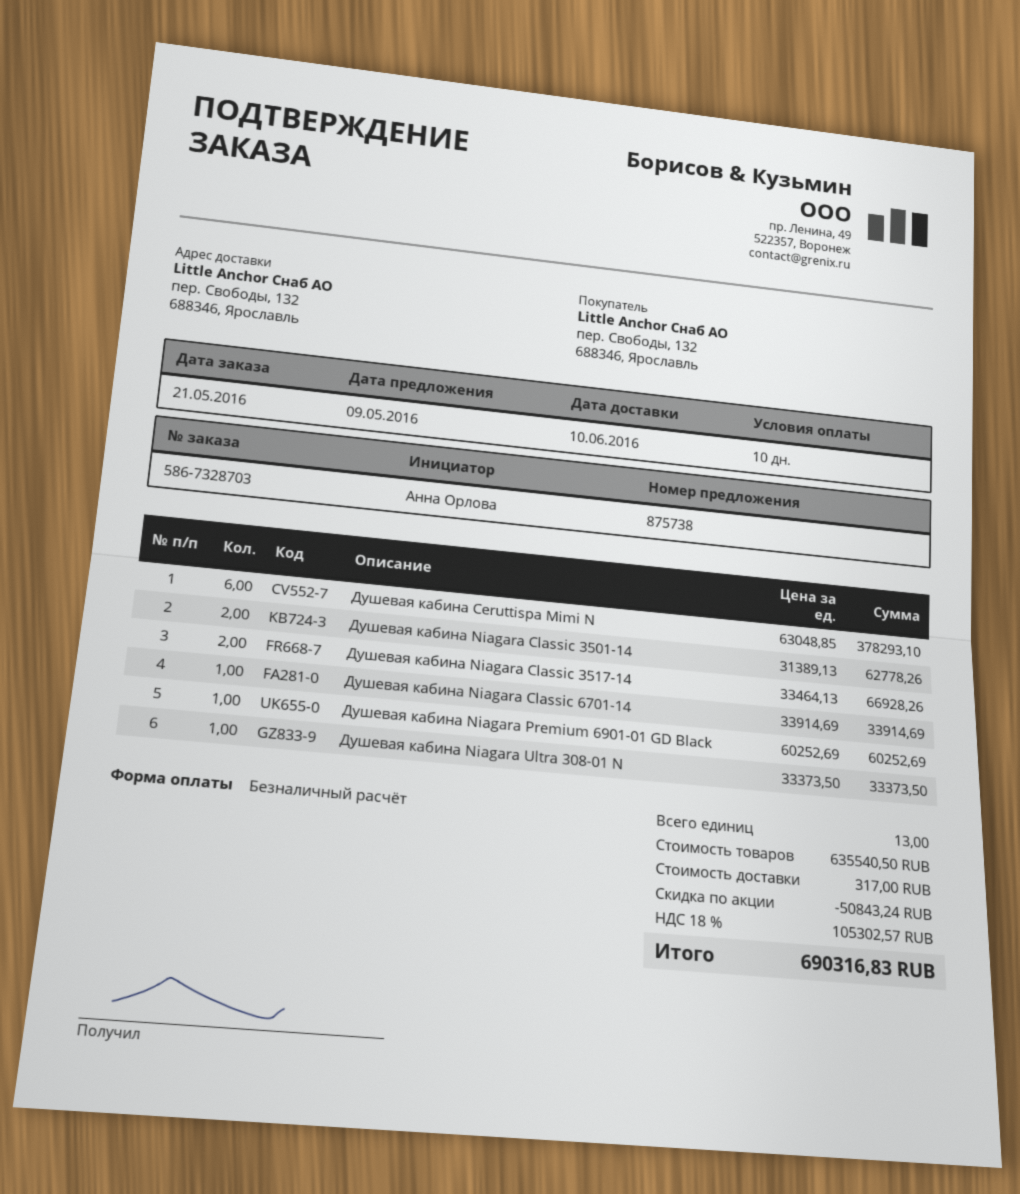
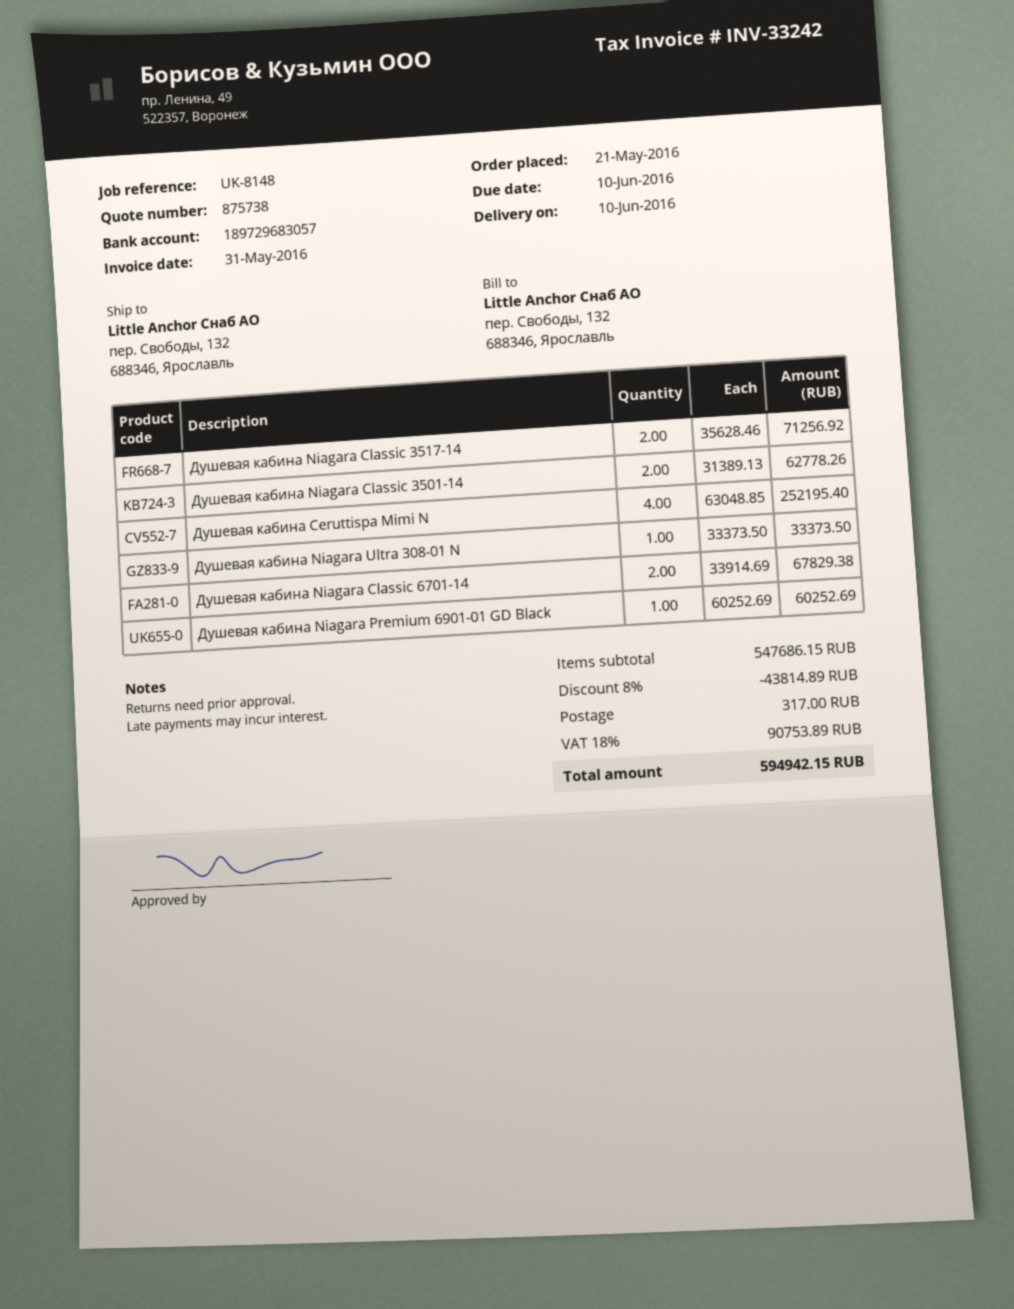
Душевая кабина Ceruttispa Mimi N: 6 x 63048.85 = 378293.10 -> 4 x 63048.85 = 252195.40
Душевая кабина Niagara Classic 3517-14: 2 x 33464.13 = 66928.26 -> 2 x 35628.46 = 71256.92
Душевая кабина Niagara Classic 6701-14: 1 x 33914.69 = 33914.69 -> 2 x 33914.69 = 67829.38
subtotal: 635540.50 -> 547686.15
discount: 50843.24 -> 43814.89
tax: 18% = 105302.57 -> 18% = 90753.89
total: 690316.83 -> 594942.15

